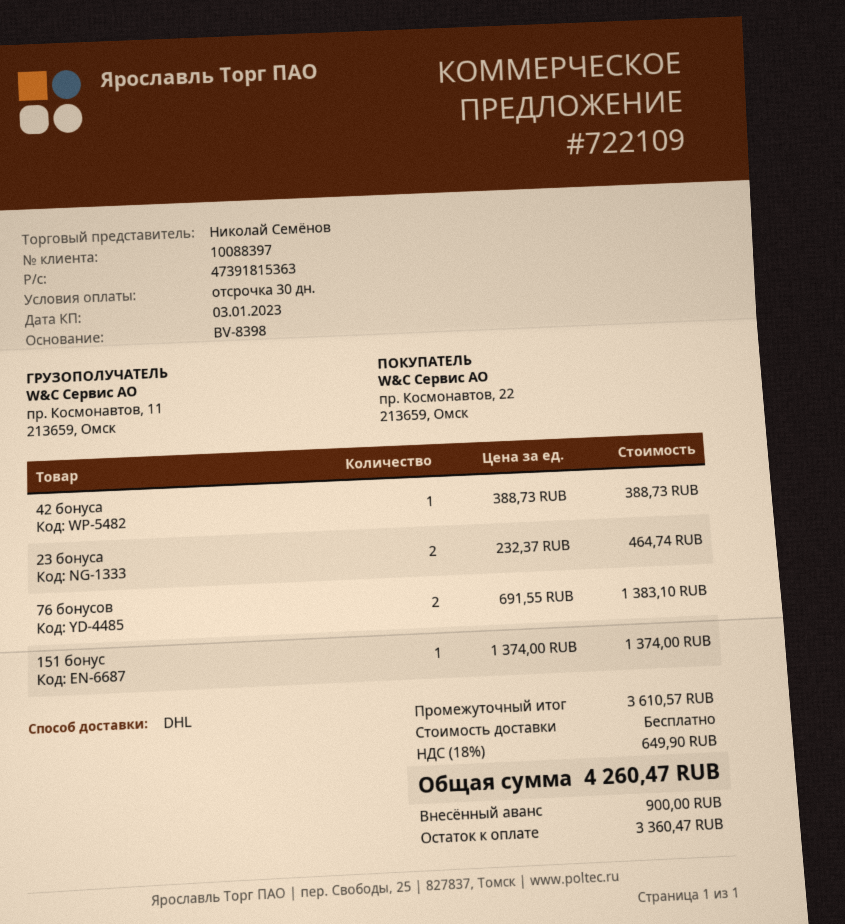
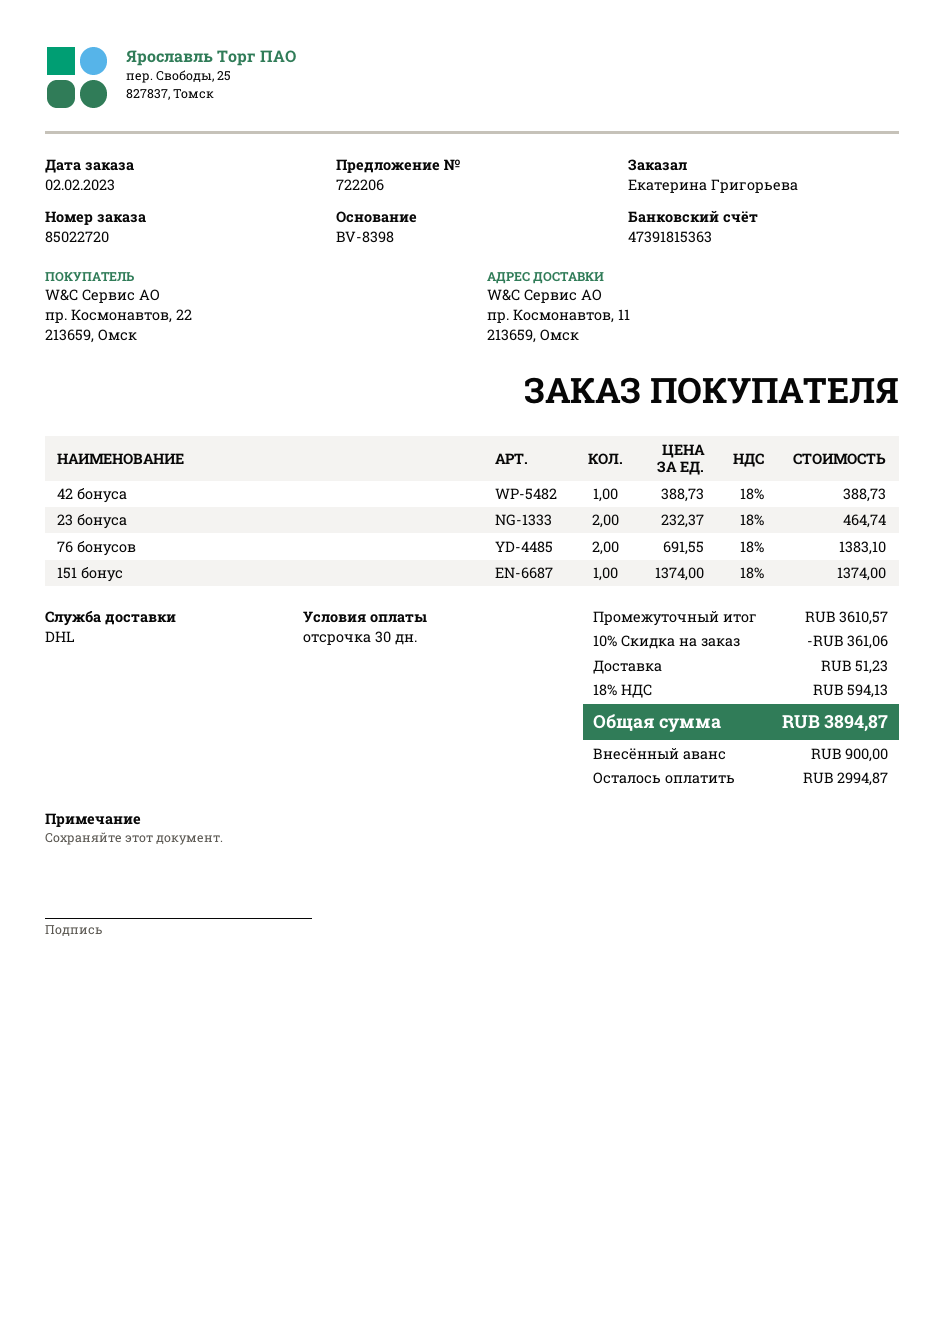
quote number: 722109 -> 722206
discount: none -> 10% = 361.06
shipping: 0.00 -> 51.23
tax: 18% = 649.90 -> 18% = 594.13
total: 4260.47 -> 3894.87
balance: 3360.47 -> 2994.87

